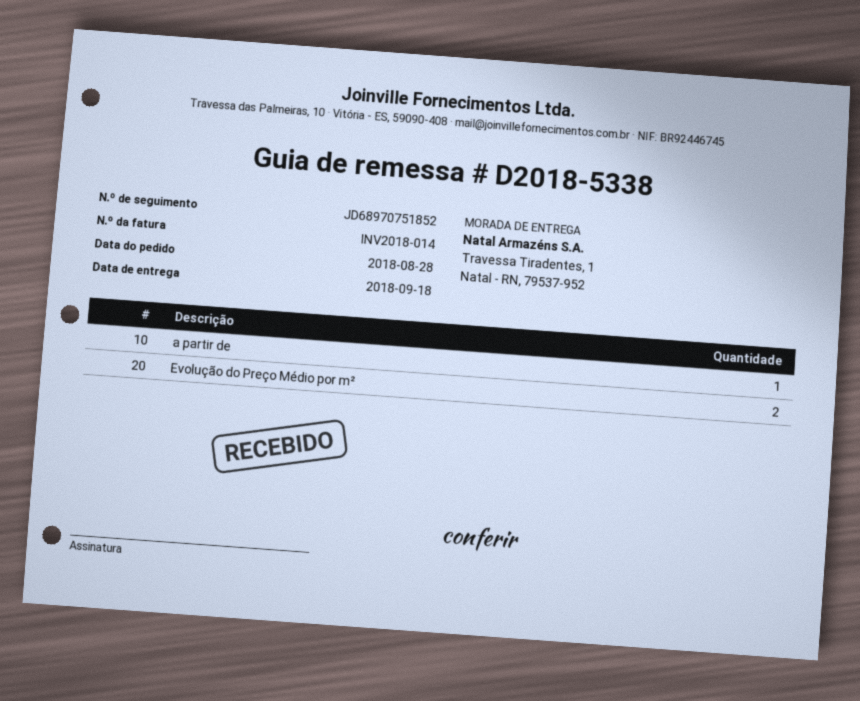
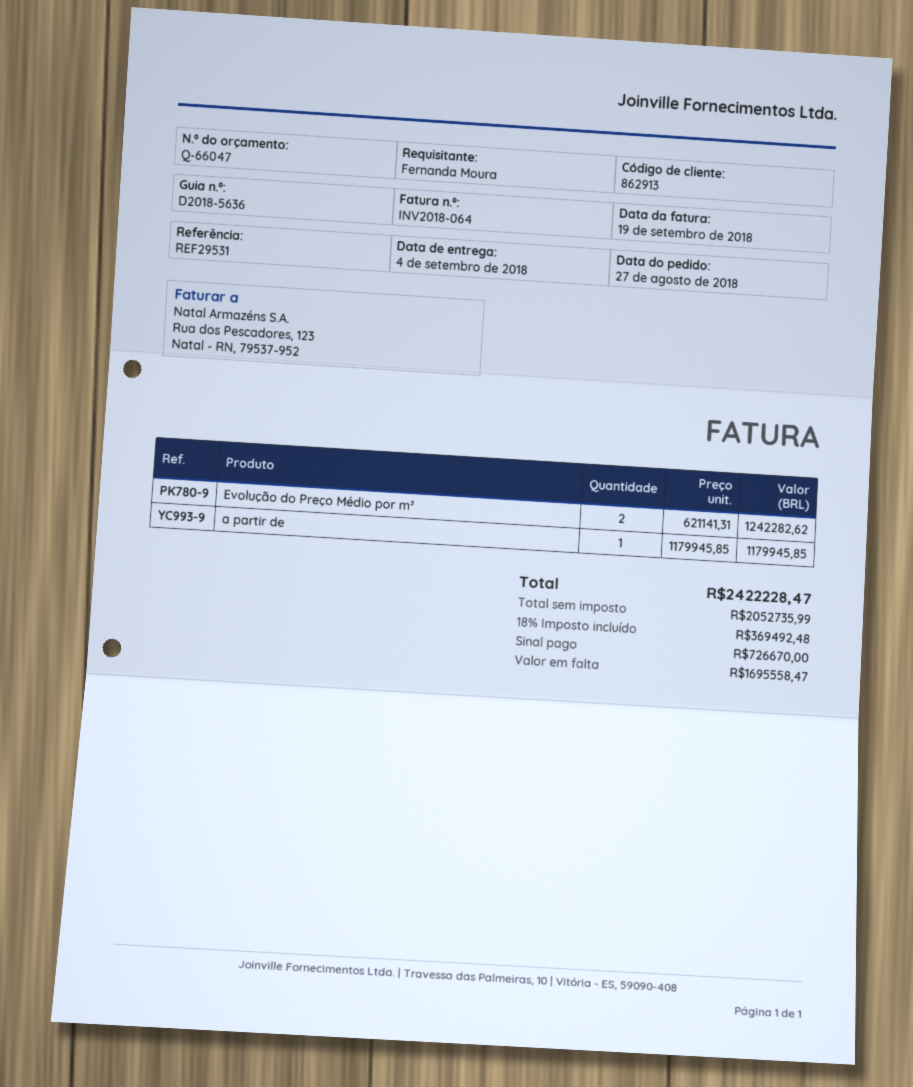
order date: 2018-08-28 -> 2018-08-27
delivery note number: D2018-5338 -> D2018-5636
delivery date: 2018-09-18 -> 2018-09-04
invoice number: INV2018-014 -> INV2018-064

